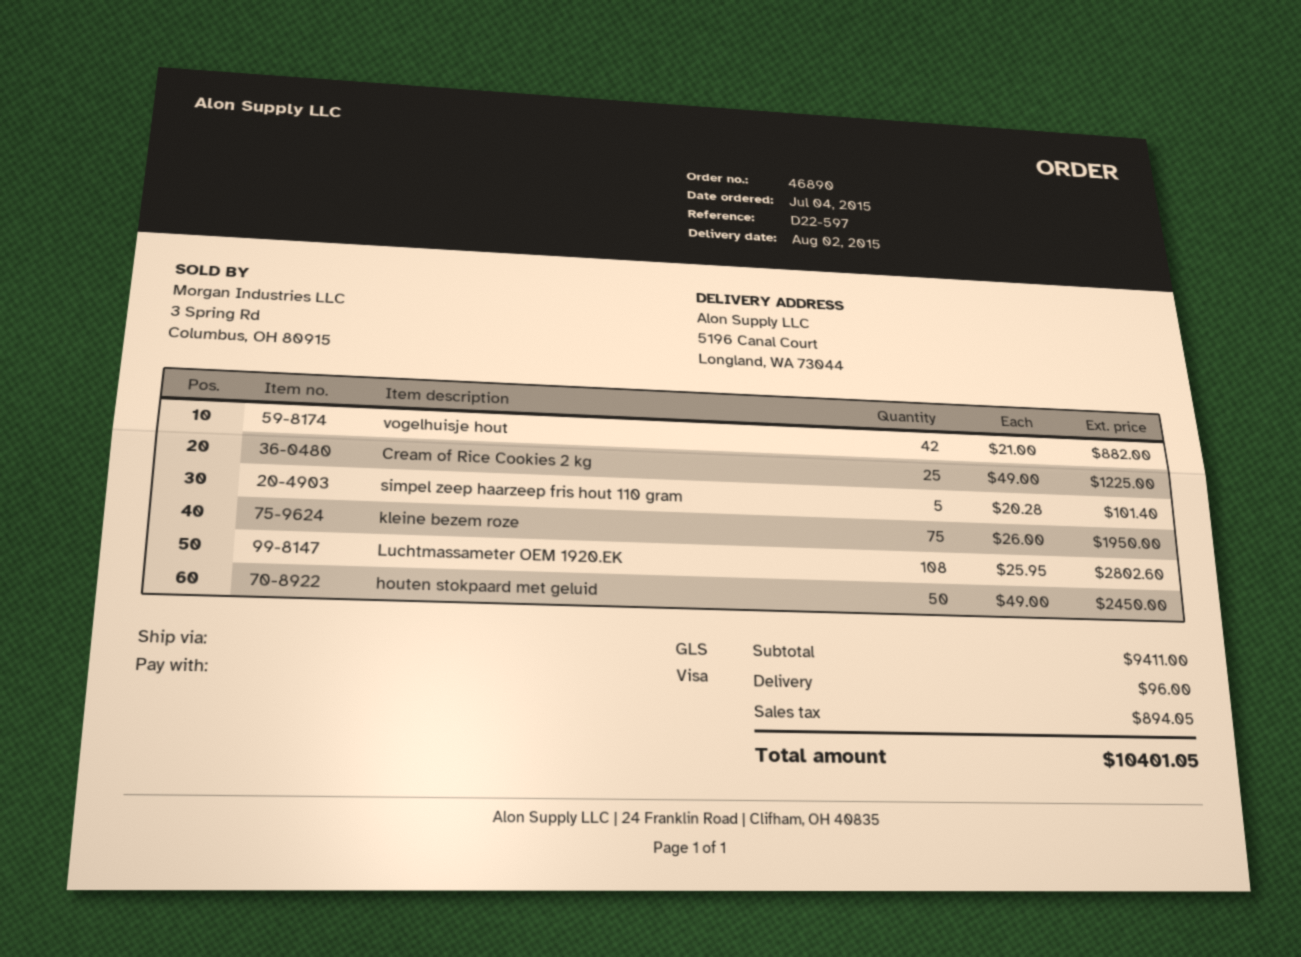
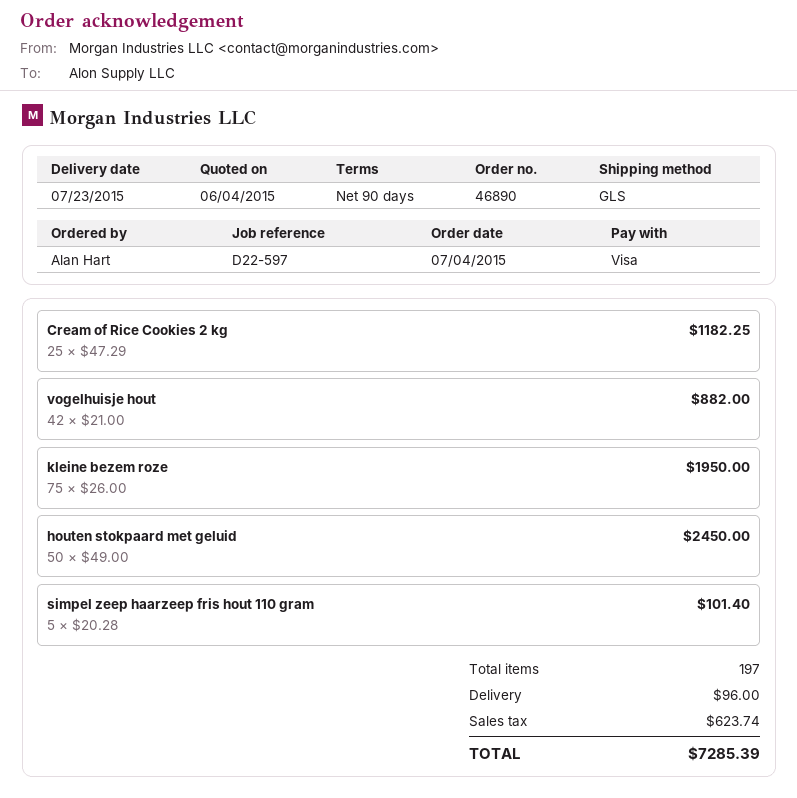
delivery date: 2015-08-02 -> 2015-07-23
Cream of Rice Cookies 2 kg: 25 x 49.00 = 1225.00 -> 25 x 47.29 = 1182.25
Luchtmassameter OEM 1920.EK: 108 x 25.95 = 2802.60 -> none
tax: 894.05 -> 623.74
total: 10401.05 -> 7285.39

